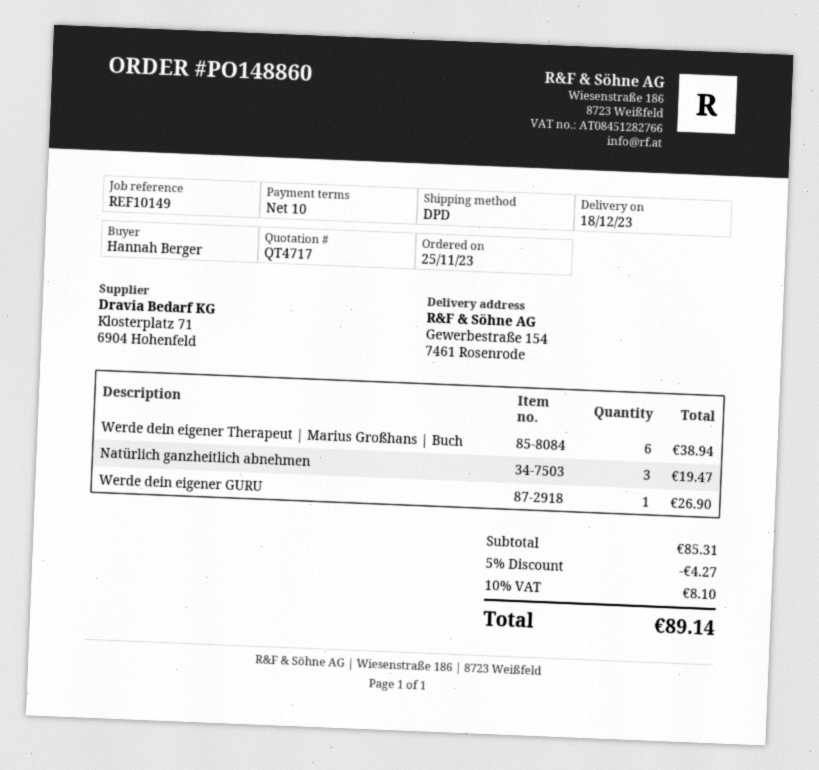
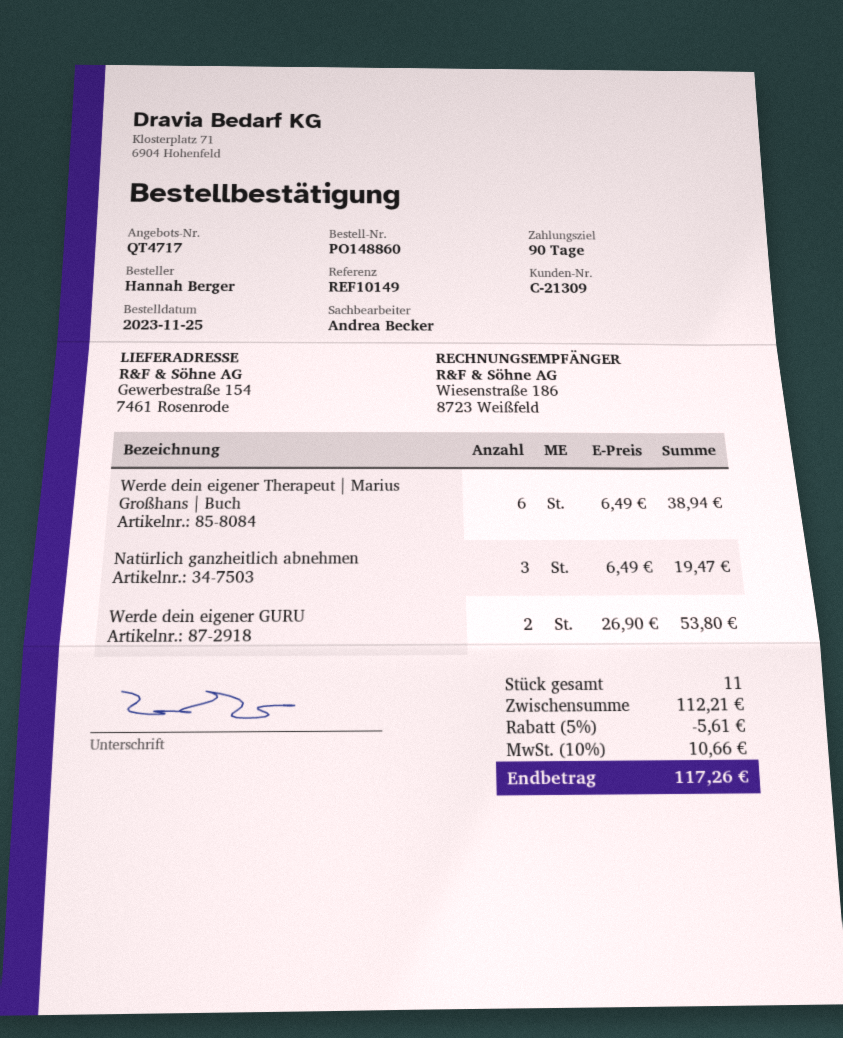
payment terms: 10 days -> 90 days
Werde dein eigener GURU: 1 for 26.90 -> 2 for 53.80
subtotal: 85.31 -> 112.21
discount: 5% = 4.27 -> 5% = 5.61
tax: 10% = 8.10 -> 10% = 10.66
total: 89.14 -> 117.26

